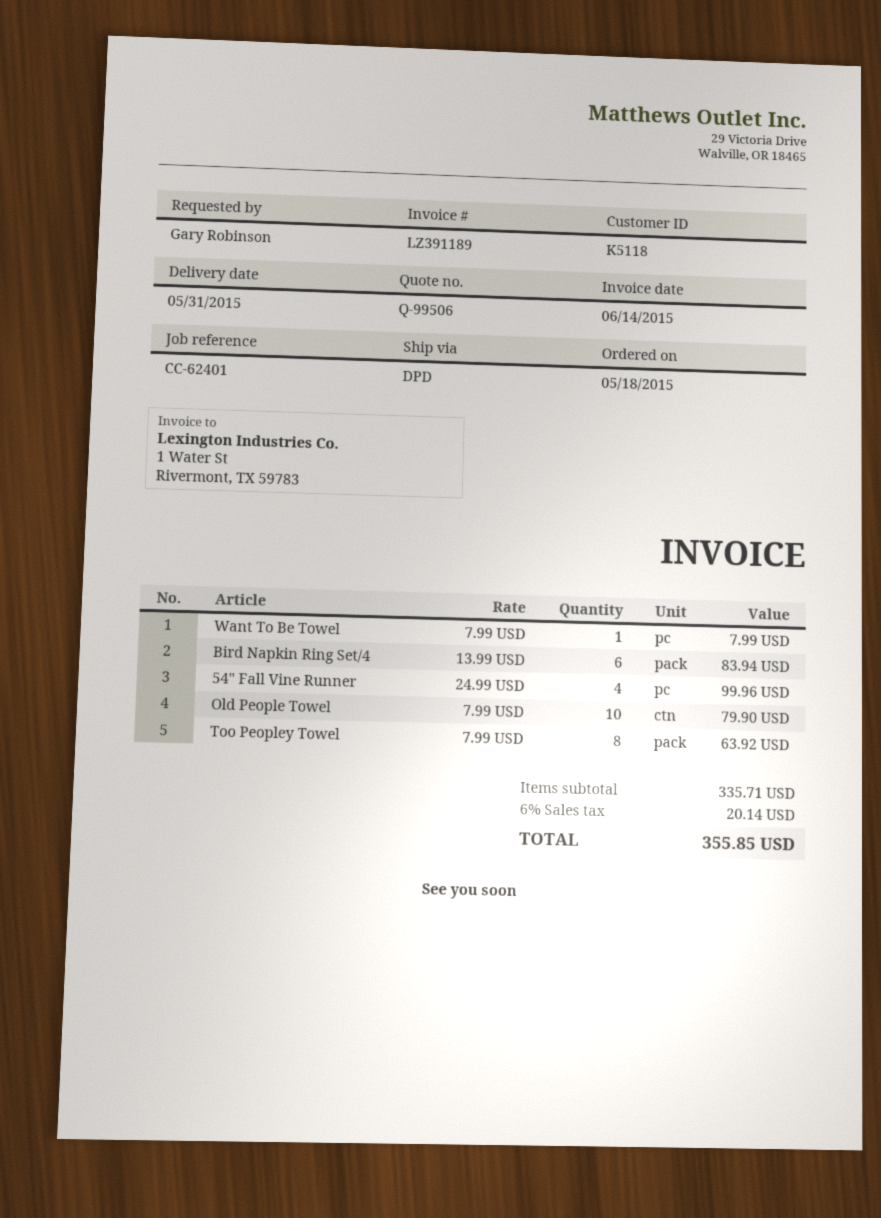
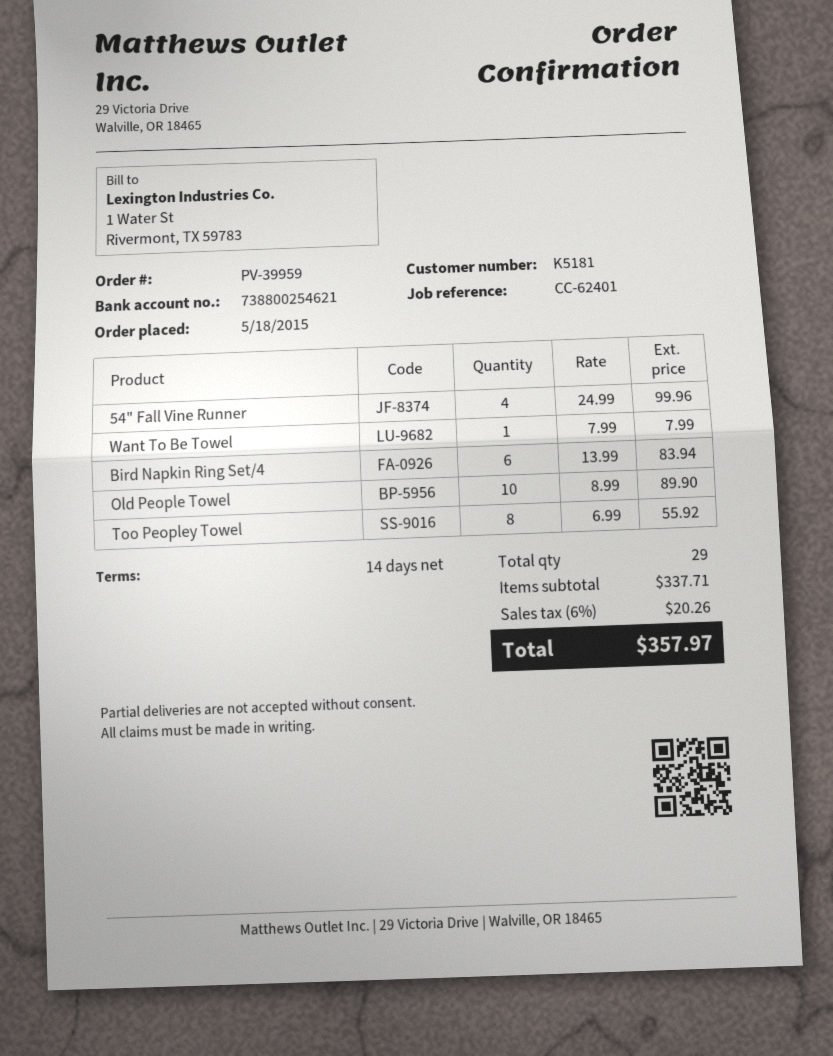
customer number: K5118 -> K5181
Old People Towel: 10 x 7.99 = 79.90 -> 10 x 8.99 = 89.90
Too Peopley Towel: 8 x 7.99 = 63.92 -> 8 x 6.99 = 55.92
subtotal: 335.71 -> 337.71
tax: 6% = 20.14 -> 6% = 20.26
total: 355.85 -> 357.97

